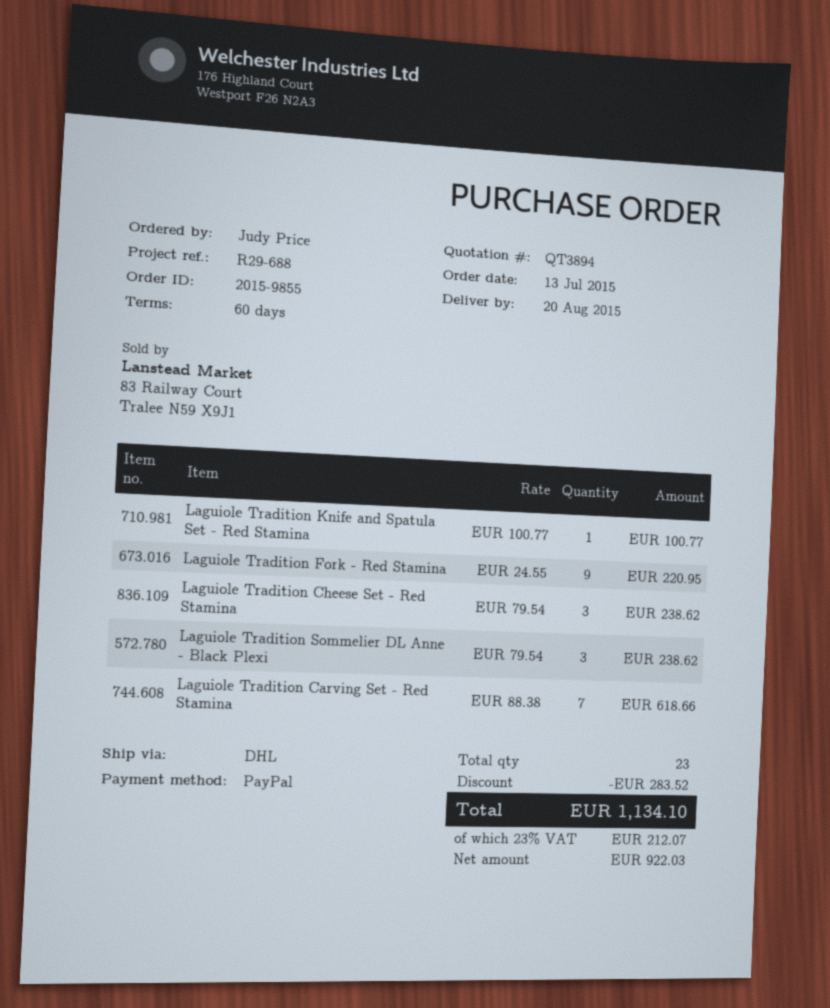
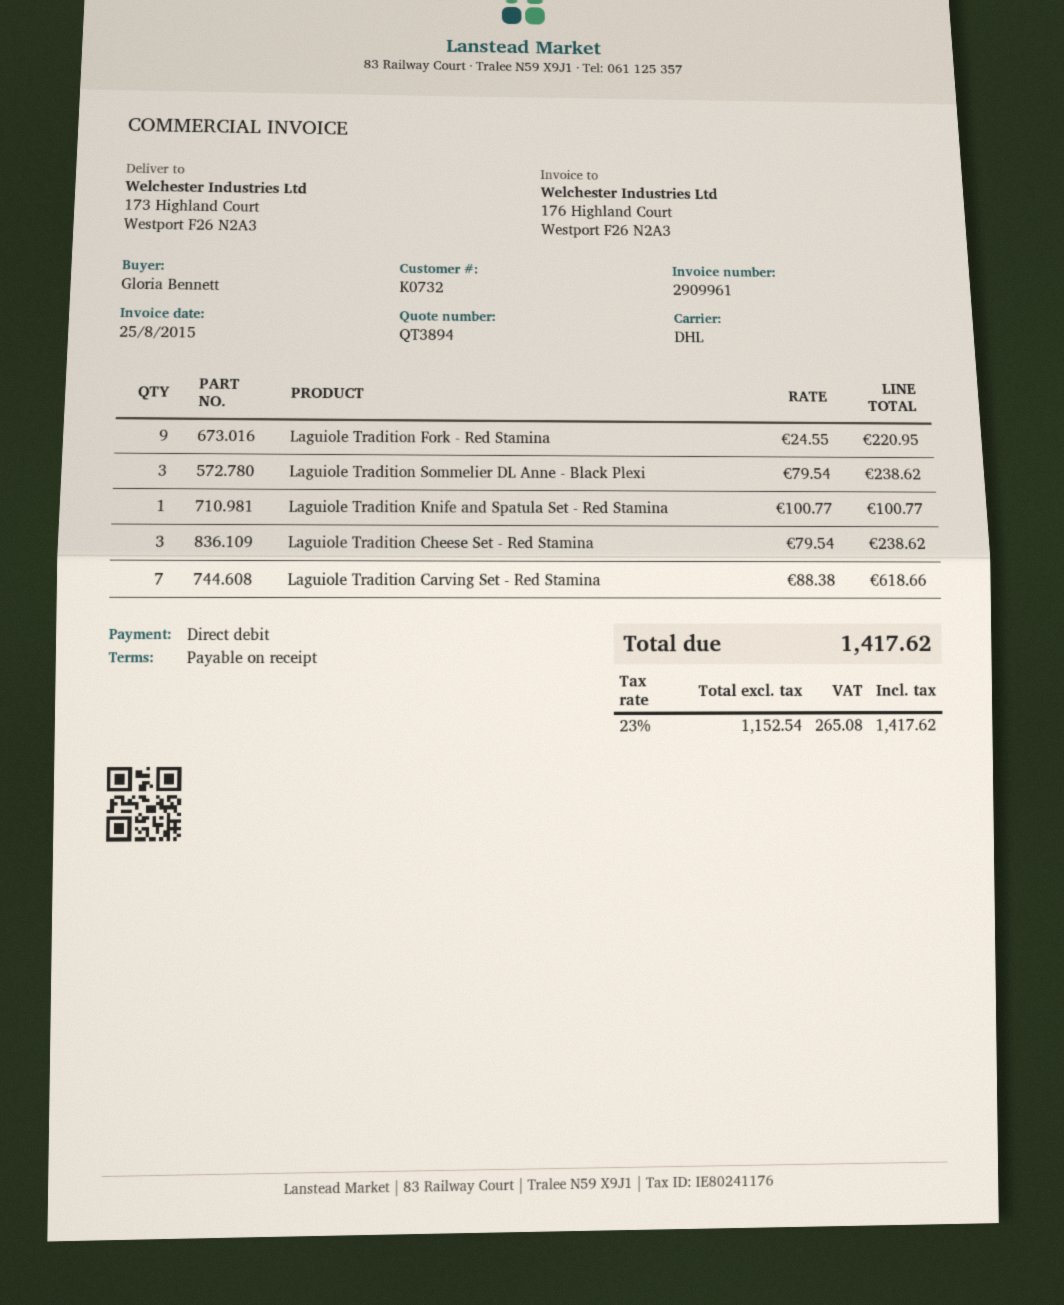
payment terms: 60 days -> on receipt
ordered by: Judy Price -> Gloria Bennett
payment method: PayPal -> direct debit
discount: 283.52 -> none
net: 922.03 -> 1152.54
tax: 23% = 212.07 -> 23% = 265.08
total: 1134.10 -> 1417.62

